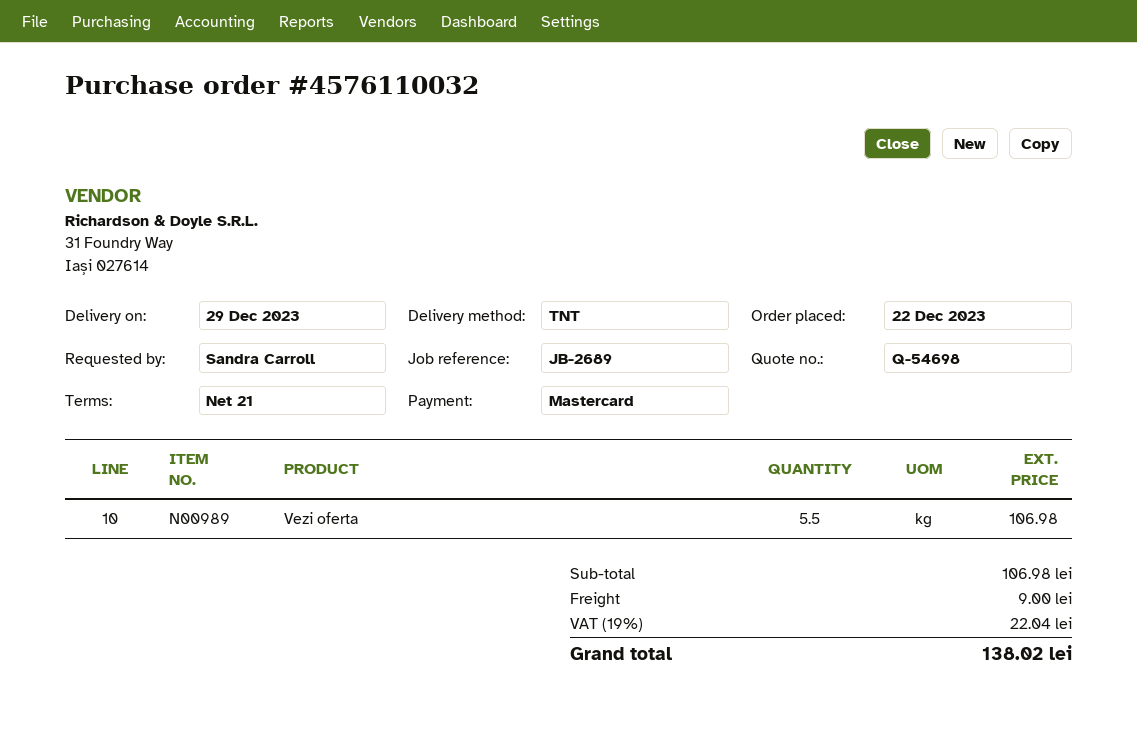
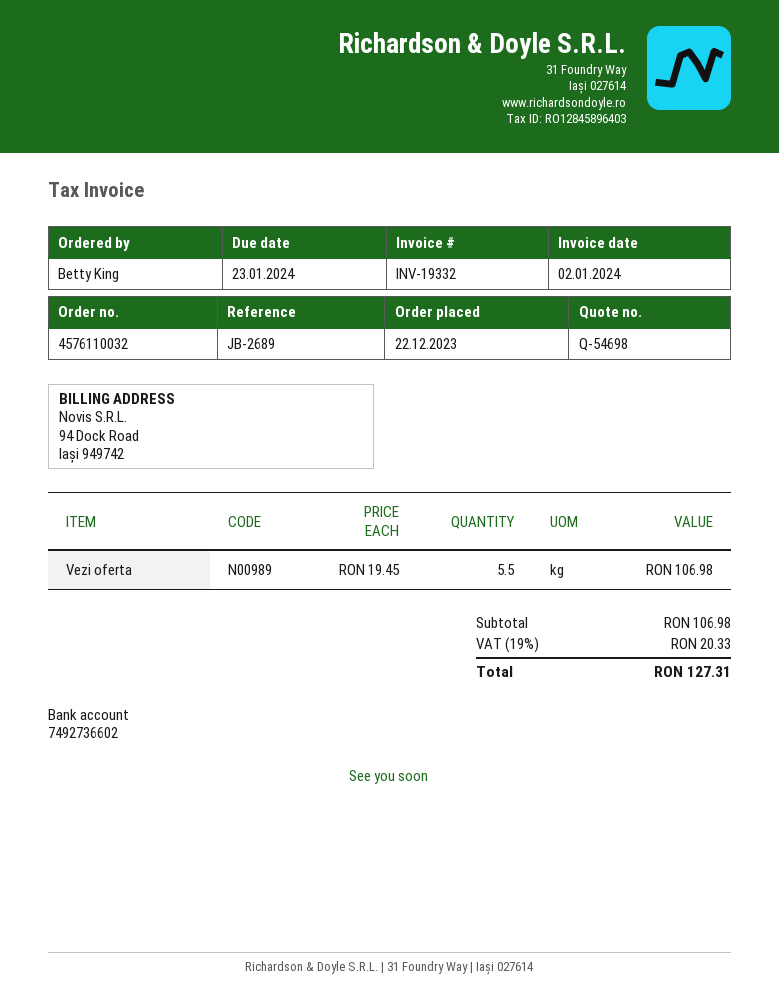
ordered by: Sandra Carroll -> Betty King
shipping: 9.00 -> none
tax: 19% = 22.04 -> 19% = 20.33
total: 138.02 -> 127.31

